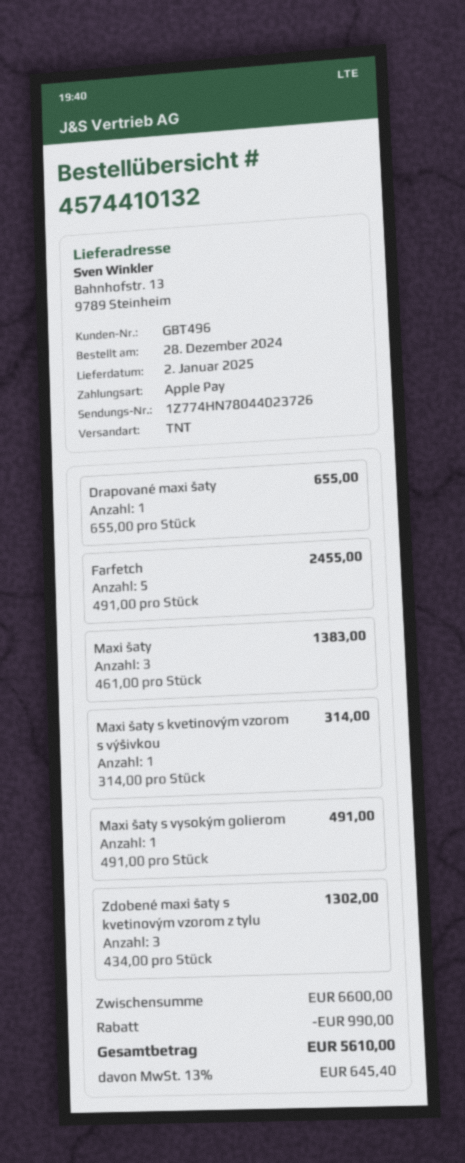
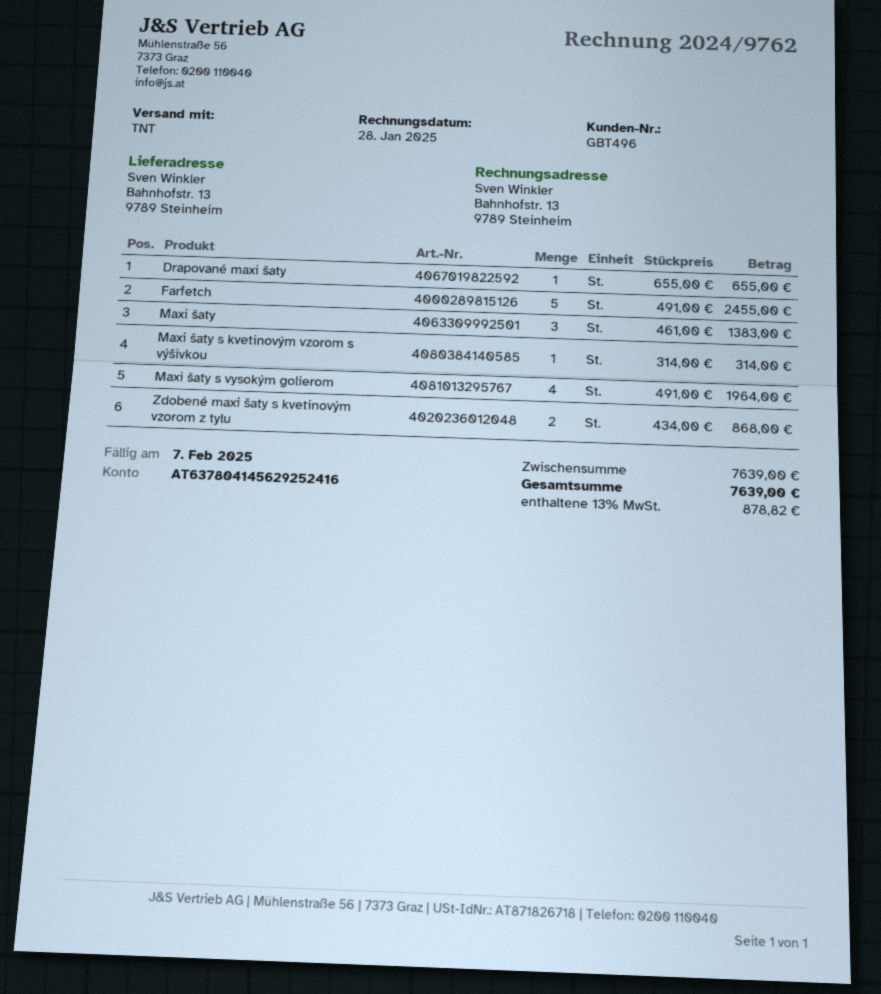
Maxi šaty s vysokým golierom: 1 x 491.00 = 491.00 -> 4 x 491.00 = 1964.00
Zdobené maxi šaty s kvetinovým vzorom z tylu: 3 x 434.00 = 1302.00 -> 2 x 434.00 = 868.00
subtotal: 6600.00 -> 7639.00
discount: 990.00 -> none
tax: 13% = 645.40 -> 13% = 878.82
total: 5610.00 -> 7639.00

